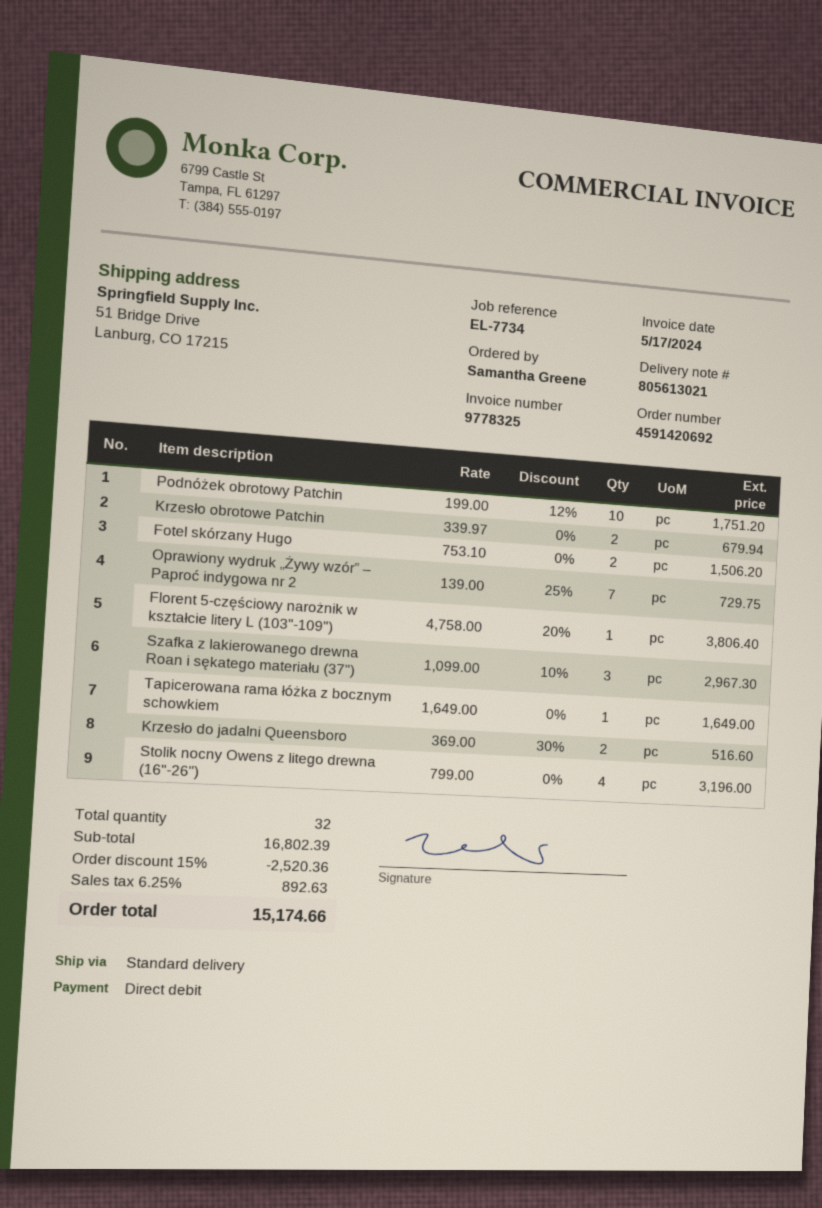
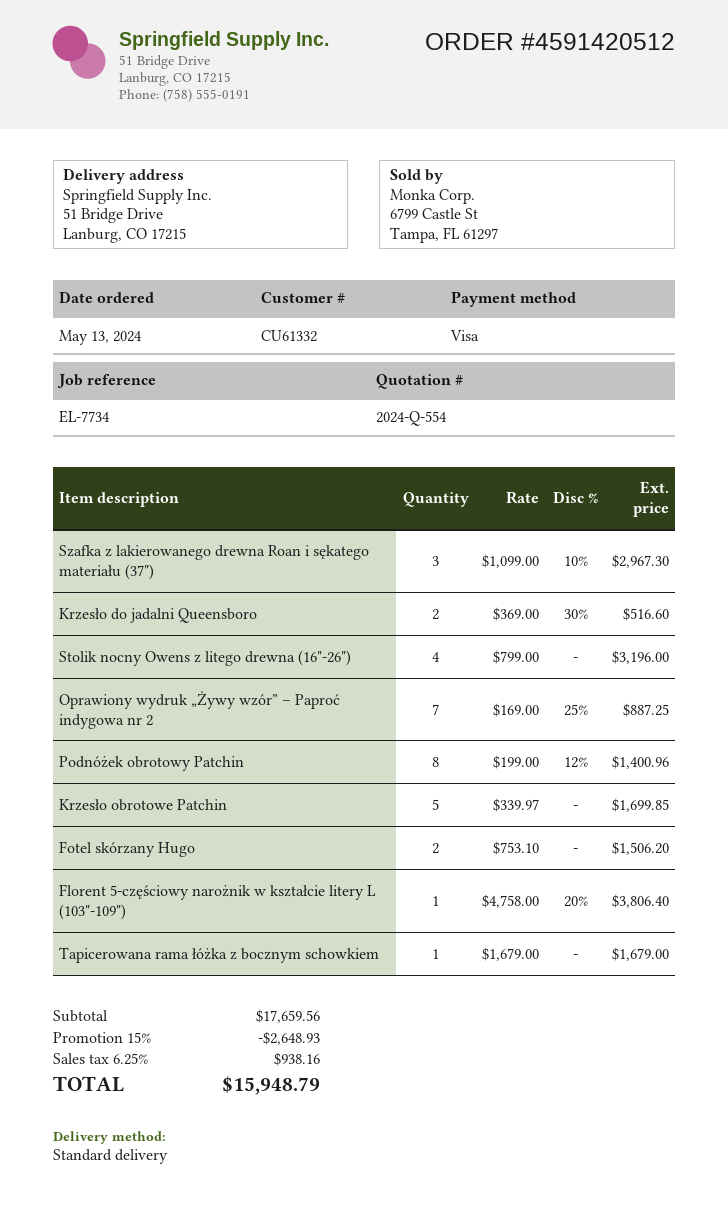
order number: 4591420692 -> 4591420512
payment method: direct debit -> Visa
Podnóżek obrotowy Patchin: 10 x 199.00 - 12% = 1751.20 -> 8 x 199.00 - 12% = 1400.96
Krzesło obrotowe Patchin: 2 x 339.97 = 679.94 -> 5 x 339.97 = 1699.85
Oprawiony wydruk „Żywy wzór” – Paproć indygowa nr 2: 7 x 139.00 - 25% = 729.75 -> 7 x 169.00 - 25% = 887.25
Tapicerowana rama łóżka z bocznym schowkiem: 1 x 1649.00 = 1649.00 -> 1 x 1679.00 = 1679.00
subtotal: 16802.39 -> 17659.56
discount: 15% = 2520.36 -> 15% = 2648.93
tax: 6.25% = 892.63 -> 6.25% = 938.16
total: 15174.66 -> 15948.79

